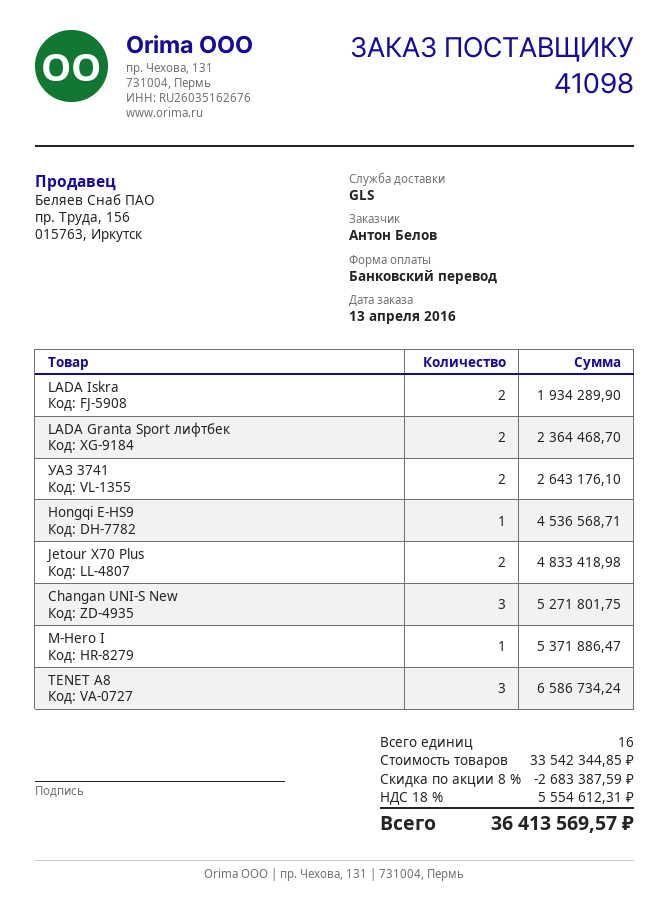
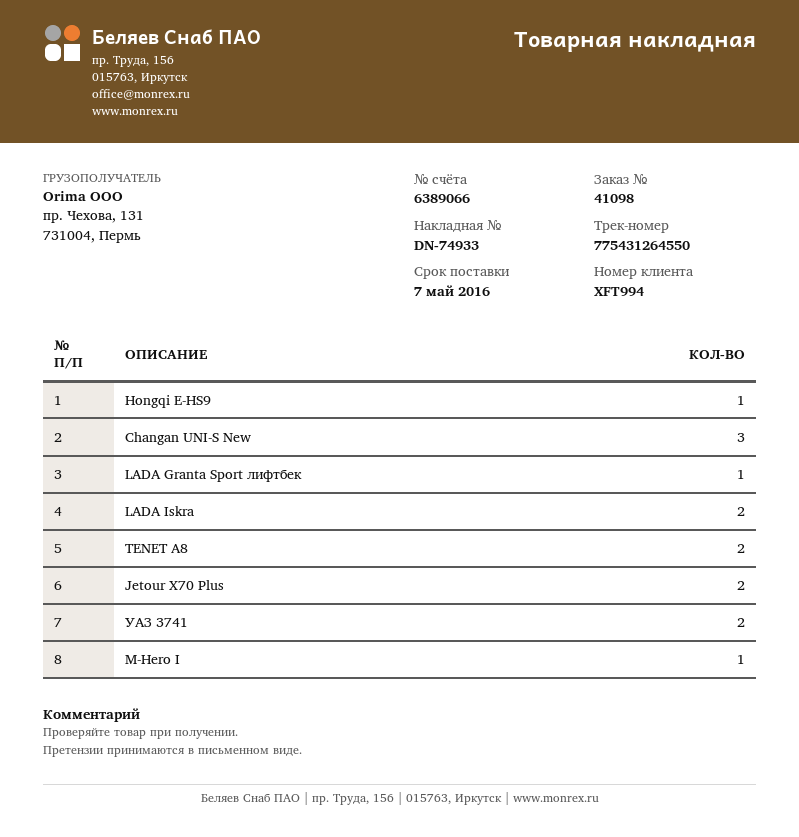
LADA Granta Sport лифтбек: 2 -> 1
TENET A8: 3 -> 2

